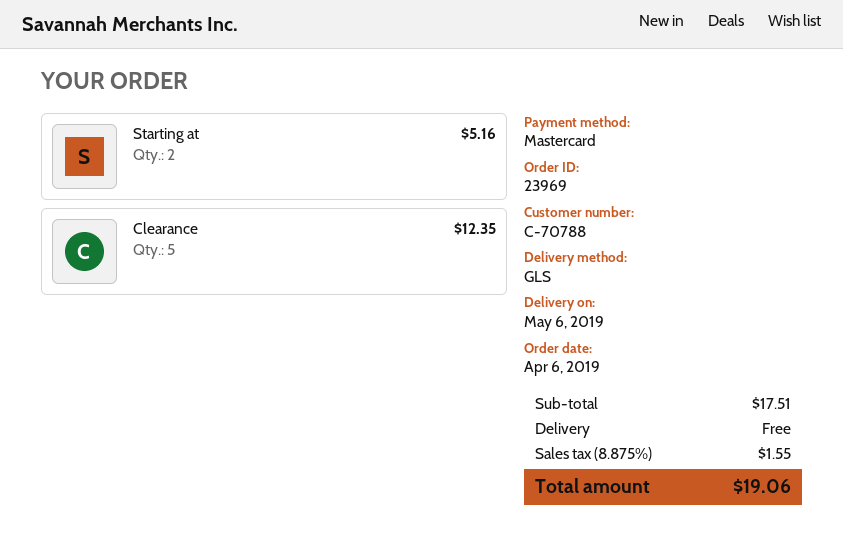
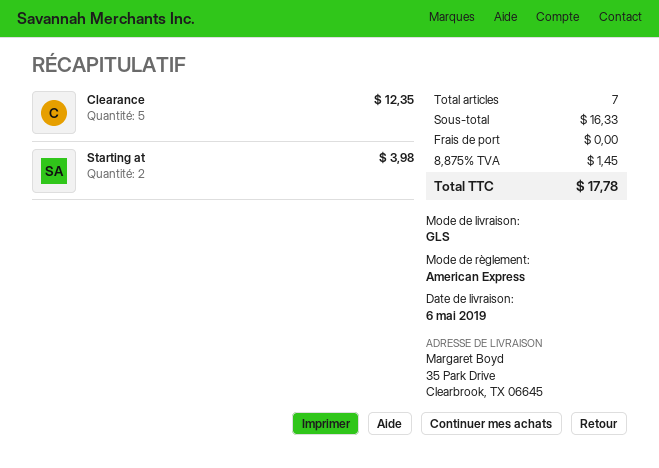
payment method: Mastercard -> American Express
Starting at: 2 for 5.16 -> 2 for 3.98
subtotal: 17.51 -> 16.33
tax: 8.875% = 1.55 -> 8.875% = 1.45
total: 19.06 -> 17.78

